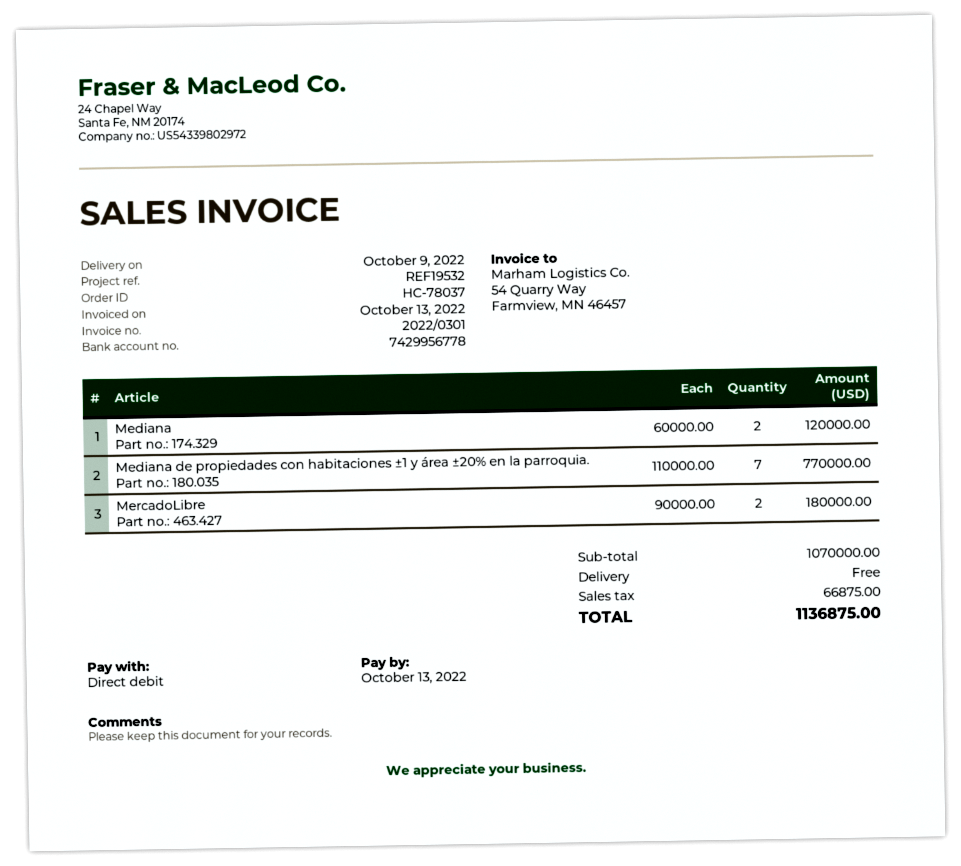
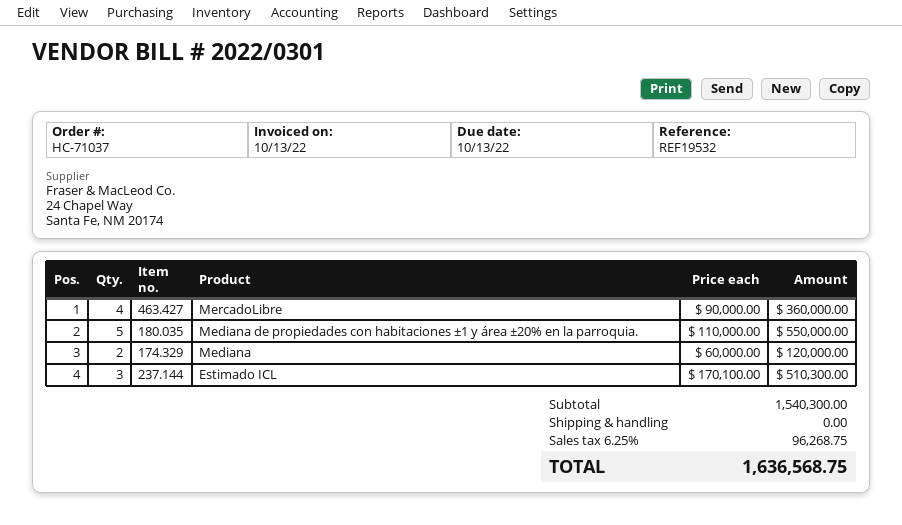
order number: HC-78037 -> HC-71037
Mediana de propiedades con habitaciones ±1 y área ±20% en la parroquia.: 7 x 110000.00 = 770000.00 -> 5 x 110000.00 = 550000.00
MercadoLibre: 2 x 90000.00 = 180000.00 -> 4 x 90000.00 = 360000.00
Estimado ICL: none -> 3 x 170100.00 = 510300.00
subtotal: 1070000.00 -> 1540300.00
tax: 66875.00 -> 96268.75
total: 1136875.00 -> 1636568.75

